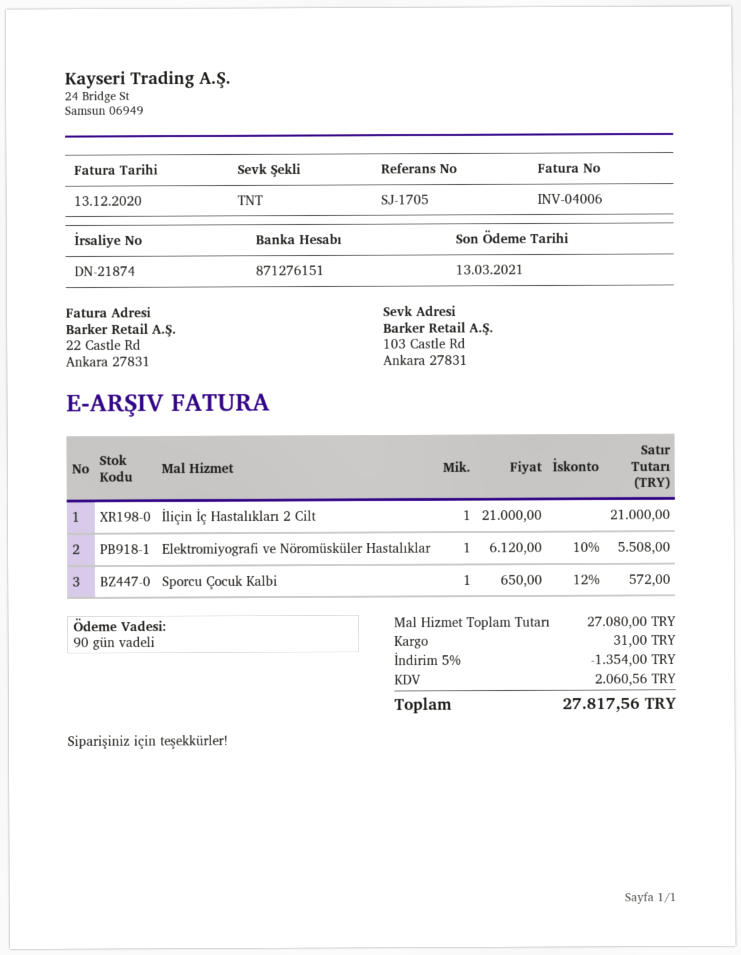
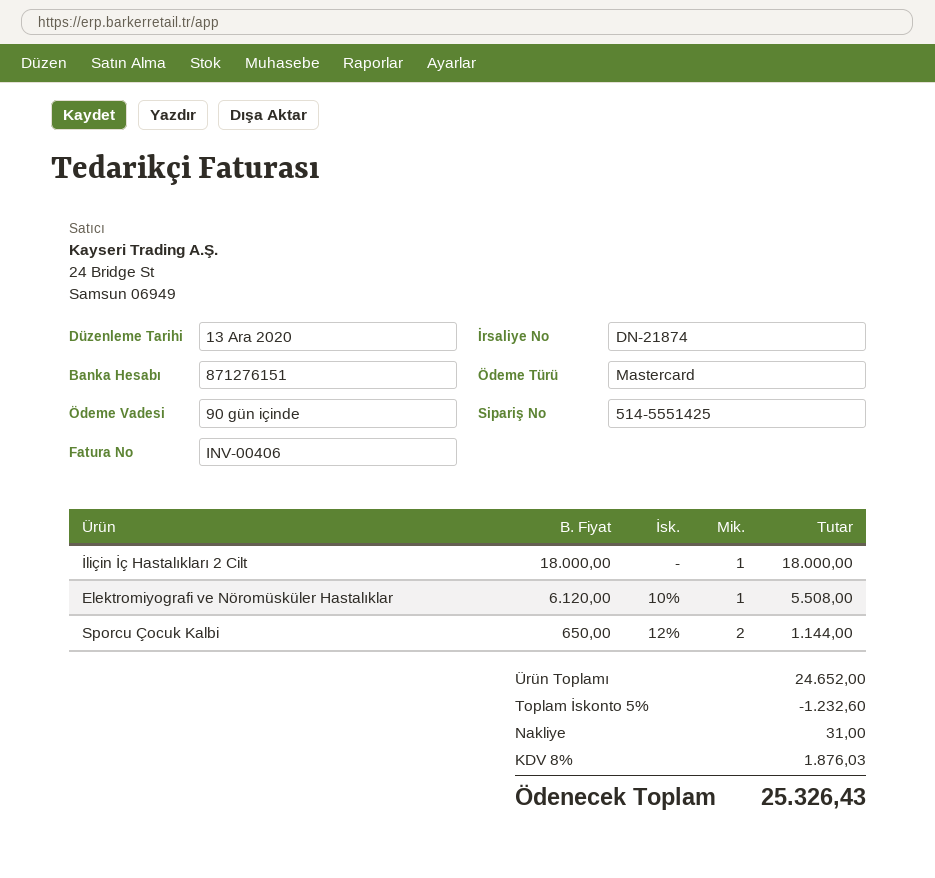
invoice number: INV-04006 -> INV-00406
İliçin İç Hastalıkları 2 Cilt: 1 x 21000.00 = 21000.00 -> 1 x 18000.00 = 18000.00
Sporcu Çocuk Kalbi: 1 x 650.00 - 12% = 572.00 -> 2 x 650.00 - 12% = 1144.00
subtotal: 27080.00 -> 24652.00
discount: 5% = 1354.00 -> 5% = 1232.60
tax: 2060.56 -> 1876.03
total: 27817.56 -> 25326.43

